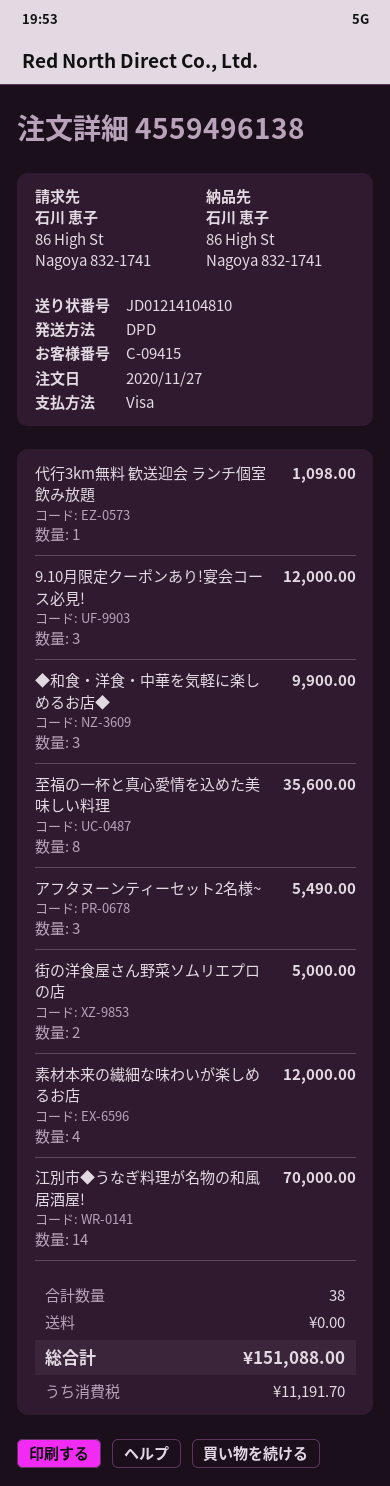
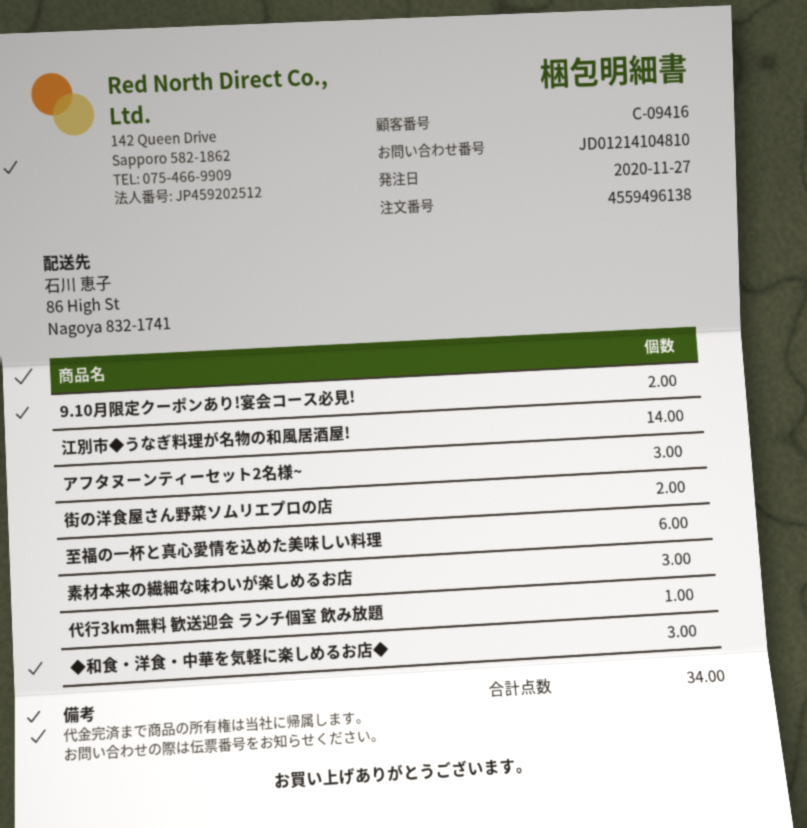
customer number: C-09415 -> C-09416
9.10月限定クーポンあり!宴会コース必見!: 3 -> 2
至福の一杯と真心愛情を込めた美味しい料理: 8 -> 6
素材本来の繊細な味わいが楽しめるお店: 4 -> 3
total quantity: 38 -> 34

